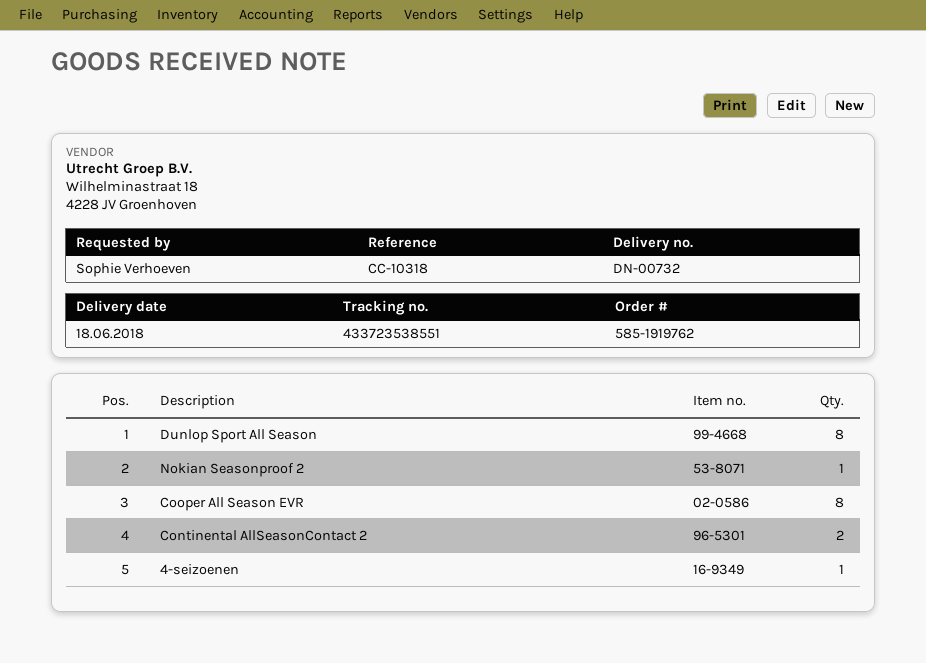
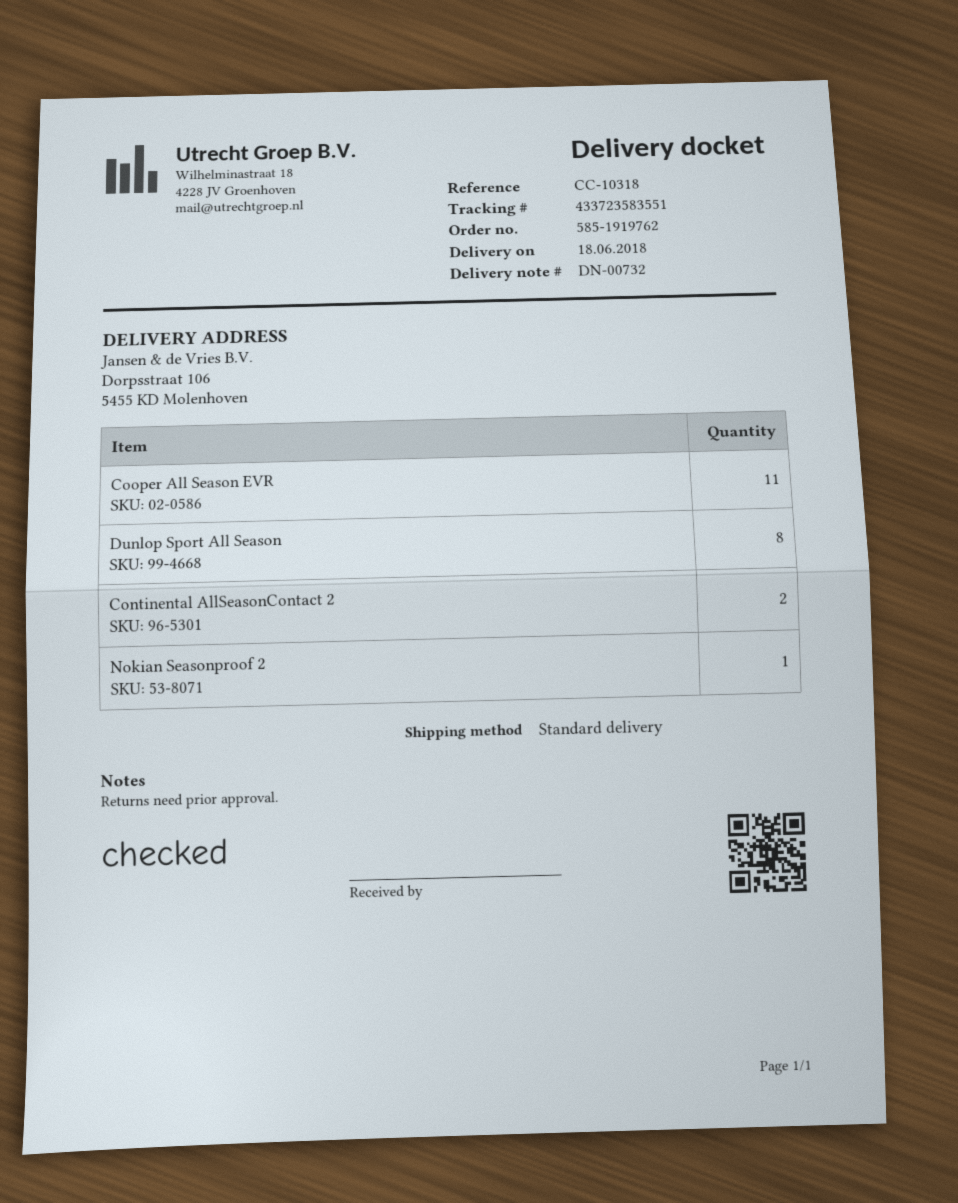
tracking number: 433723538551 -> 433723583551
Cooper All Season EVR: 8 -> 11
4-seizoenen: 1 -> none

